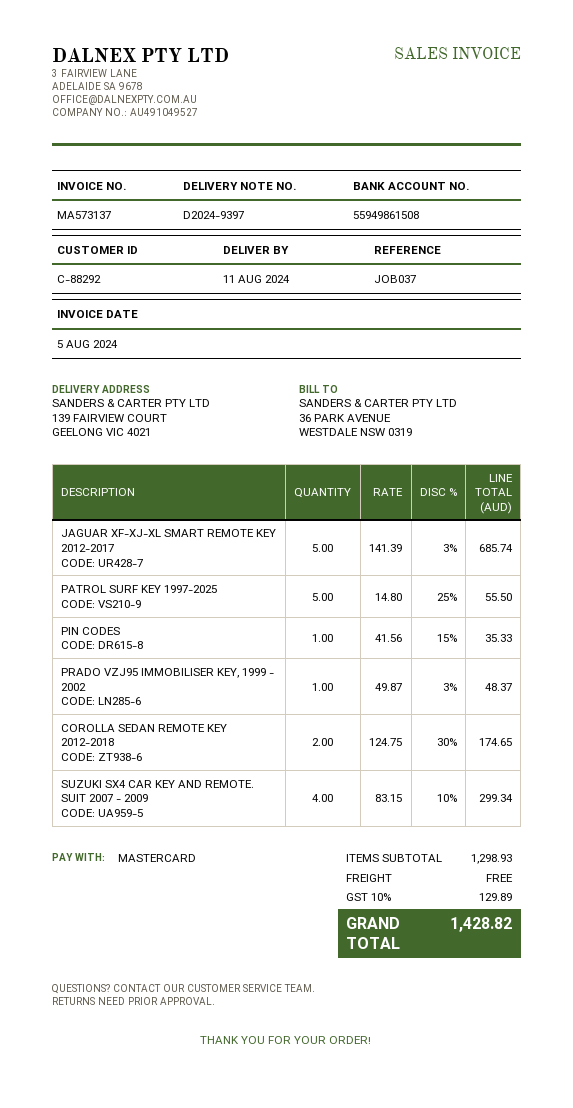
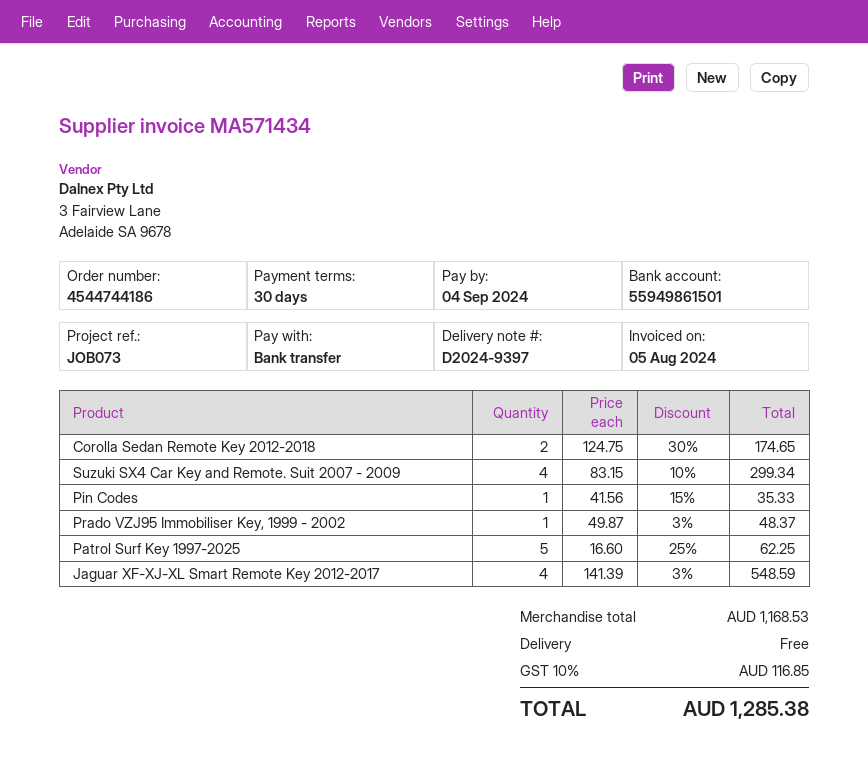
invoice number: MA573137 -> MA571434
reference: JOB037 -> JOB073
payment method: Mastercard -> bank transfer
bank account: 55949861508 -> 55949861501
JAGUAR XF-XJ-XL SMART REMOTE KEY 2012-2017: 5 x 141.39 - 3% = 685.74 -> 4 x 141.39 - 3% = 548.59
PATROL SURF KEY 1997-2025: 5 x 14.80 - 25% = 55.50 -> 5 x 16.60 - 25% = 62.25
subtotal: 1298.93 -> 1168.53
tax: 10% = 129.89 -> 10% = 116.85
total: 1428.82 -> 1285.38

